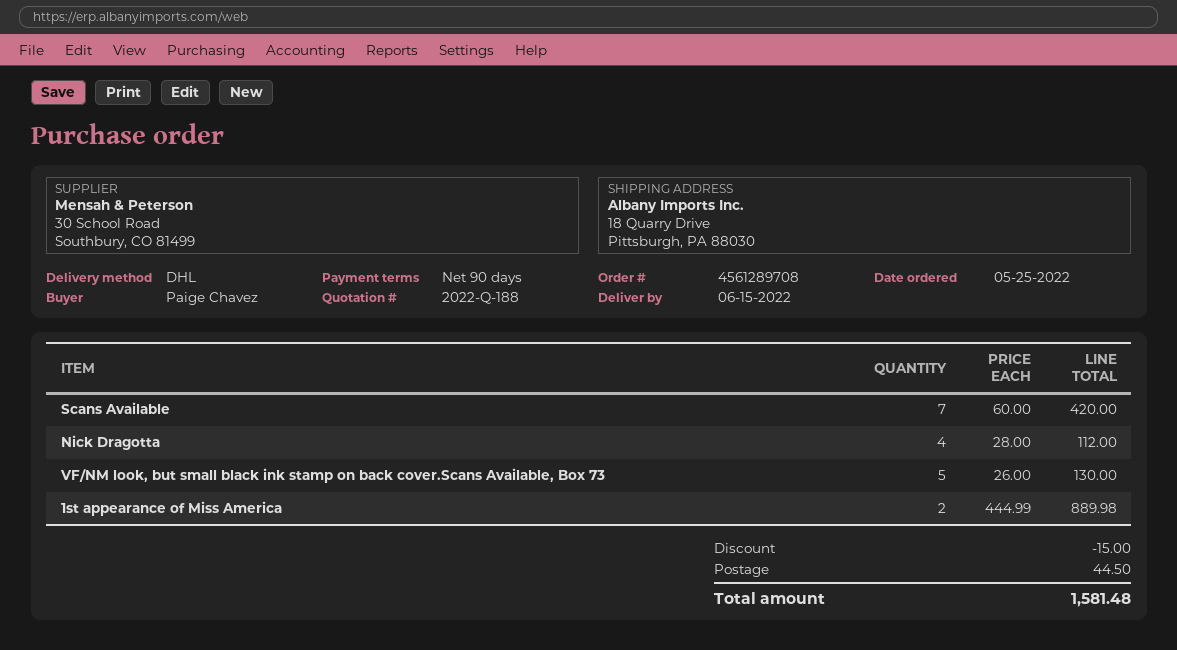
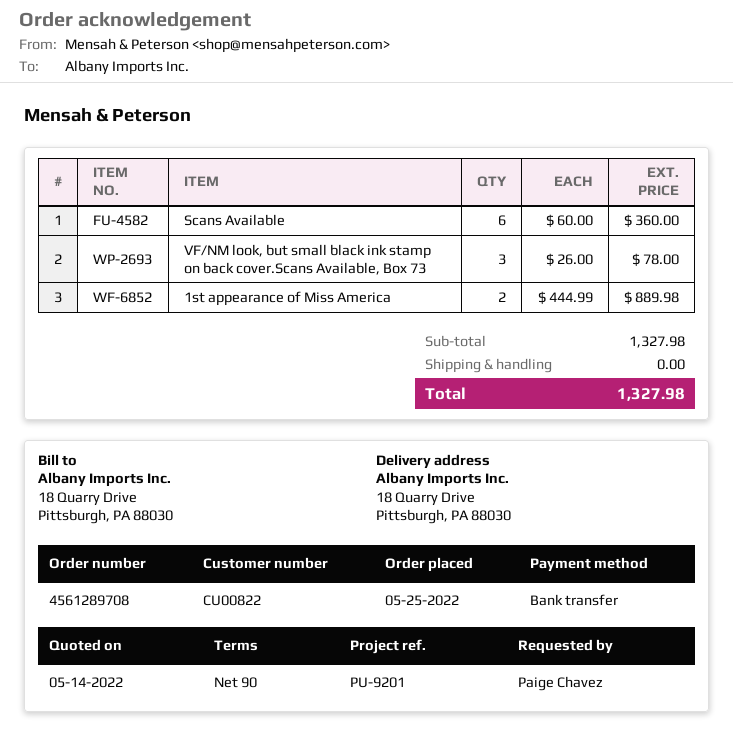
Scans Available: 7 x 60.00 = 420.00 -> 6 x 60.00 = 360.00
Nick Dragotta: 4 x 28.00 = 112.00 -> none
VF/NM look, but small black ink stamp on back cover.Scans Available, Box 73: 5 x 26.00 = 130.00 -> 3 x 26.00 = 78.00
discount: 15.00 -> none
shipping: 44.50 -> 0.00
total: 1581.48 -> 1327.98

